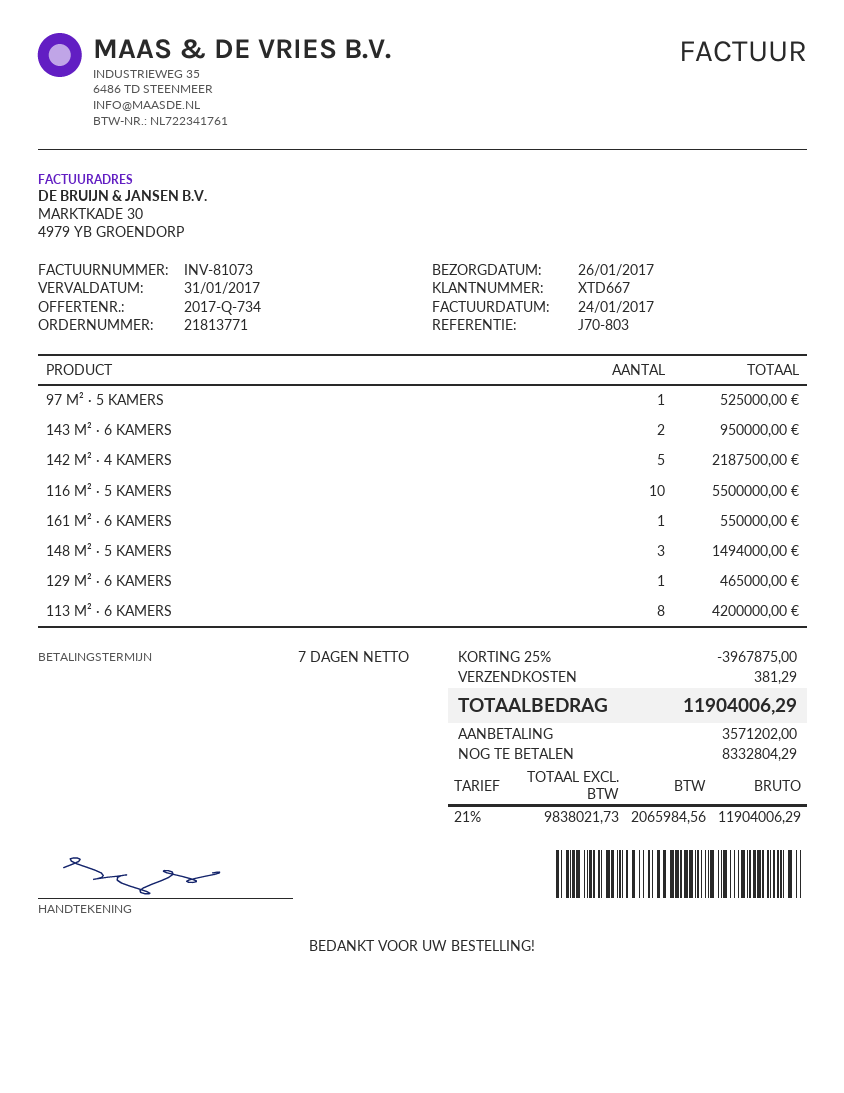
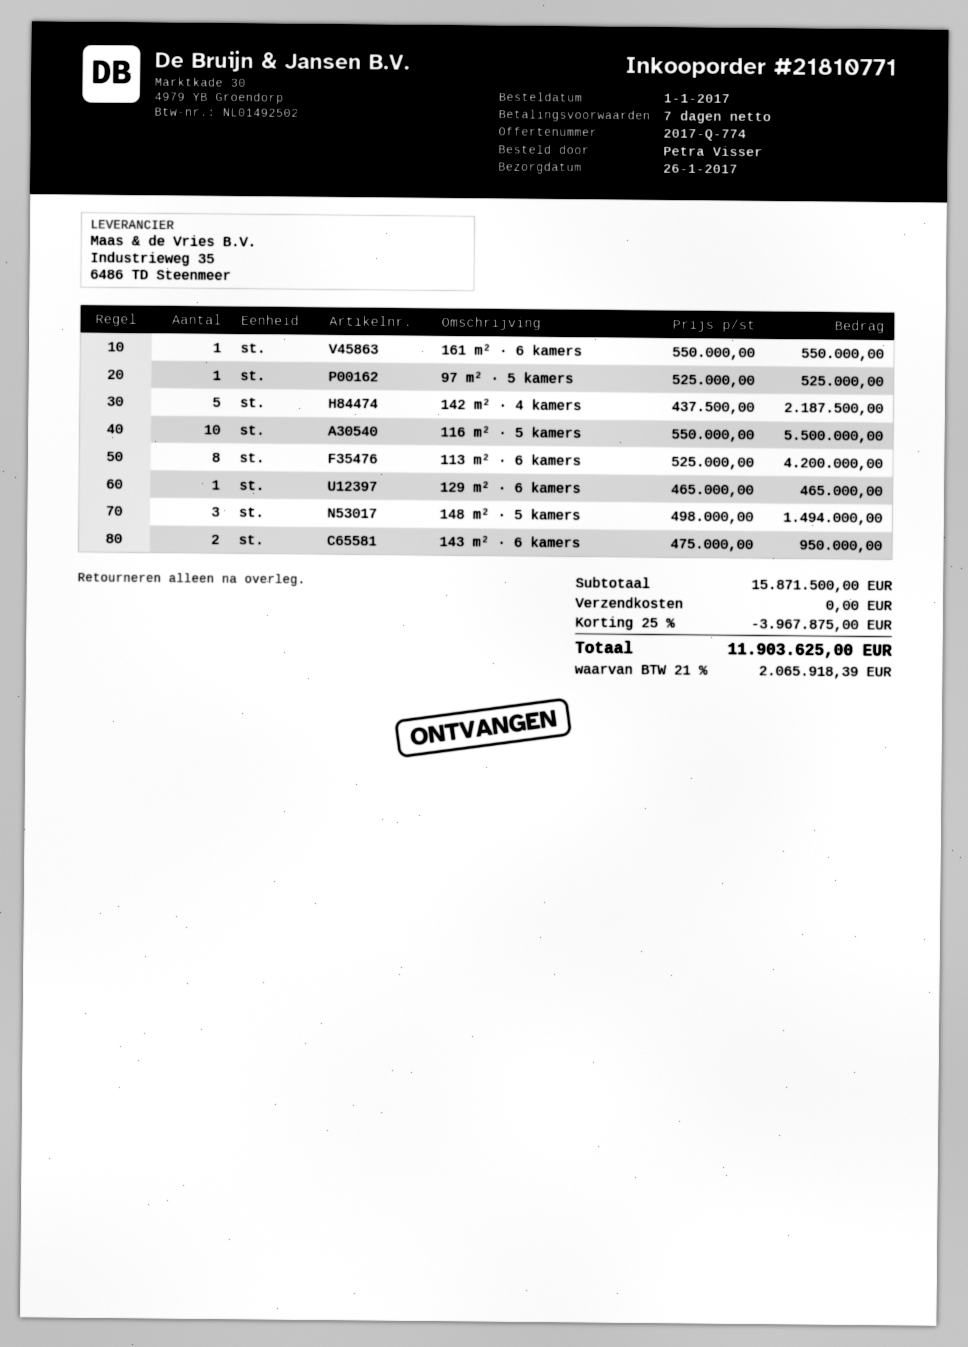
quote number: 2017-Q-734 -> 2017-Q-774
order number: 21813771 -> 21810771
shipping: 381.29 -> 0.00
tax: 21% = 2065984.56 -> 21% = 2065918.39
total: 11904006.29 -> 11903625.00

